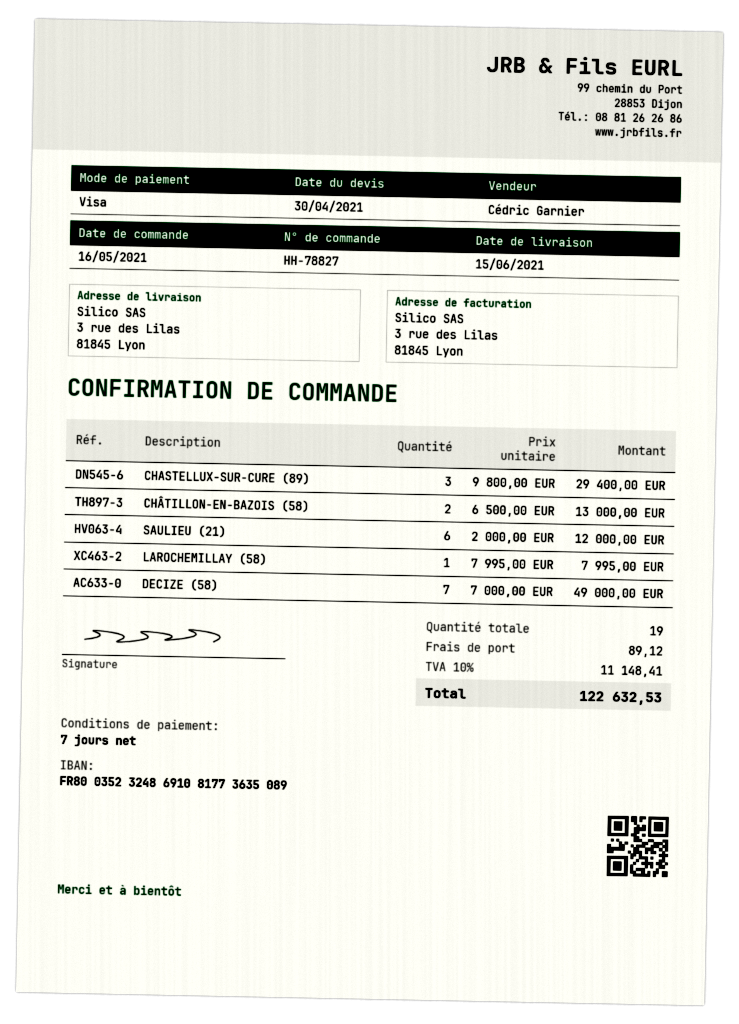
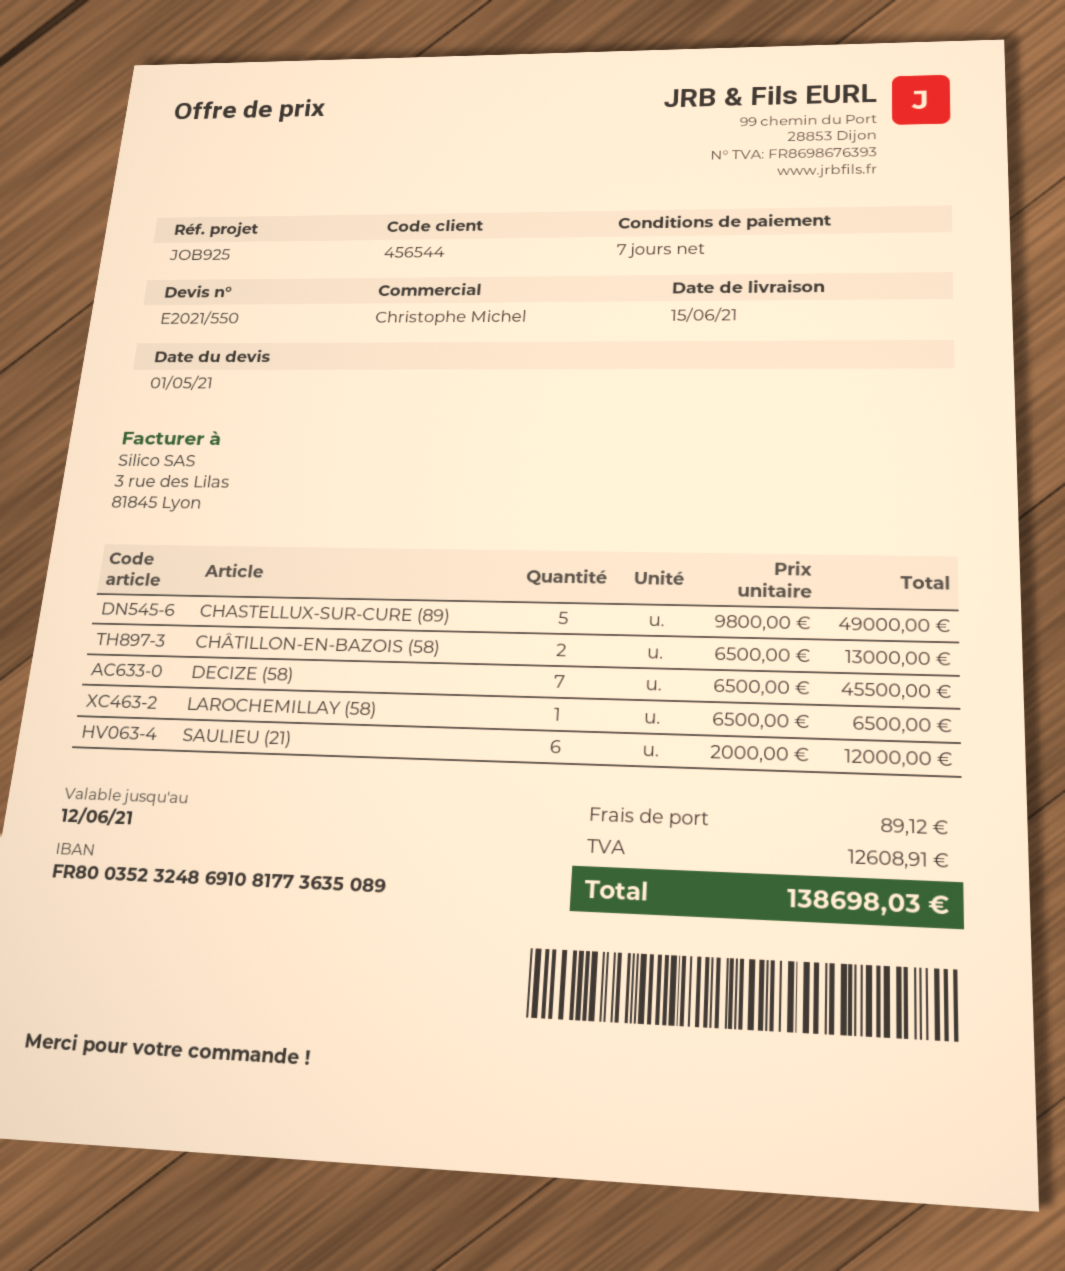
quote date: 2021-04-30 -> 2021-05-01
sales rep: Cédric Garnier -> Christophe Michel
CHASTELLUX-SUR-CURE (89): 3 x 9800.00 = 29400.00 -> 5 x 9800.00 = 49000.00
LAROCHEMILLAY (58): 1 x 7995.00 = 7995.00 -> 1 x 6500.00 = 6500.00
DECIZE (58): 7 x 7000.00 = 49000.00 -> 7 x 6500.00 = 45500.00
tax: 11148.41 -> 12608.91
total: 122632.53 -> 138698.03

